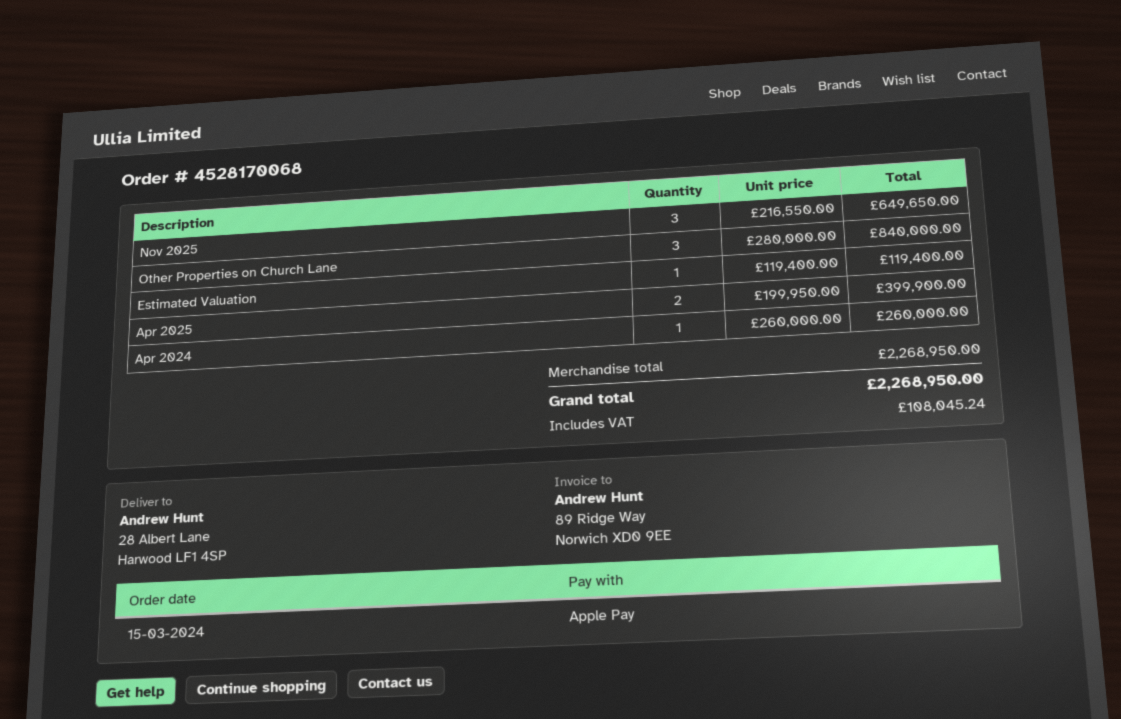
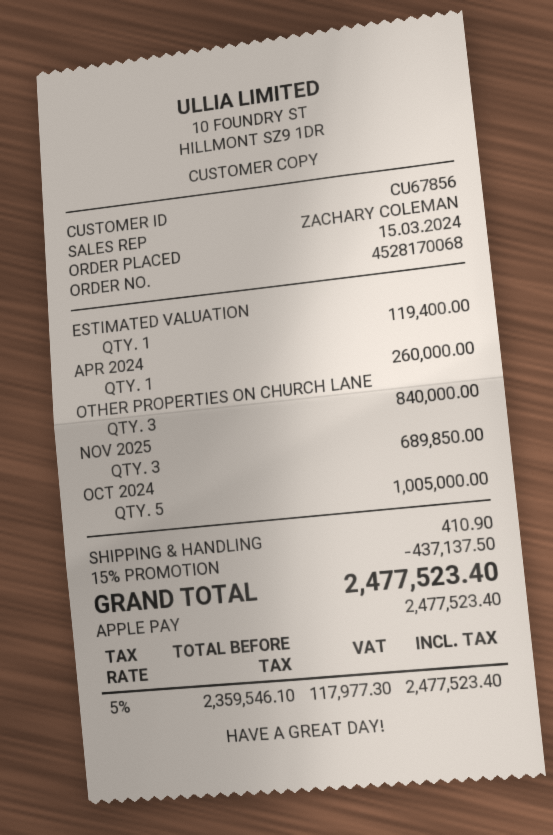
Nov 2025: 3 for 649650.00 -> 3 for 689850.00
Apr 2025: 2 for 399900.00 -> none
OCT 2024: none -> 5 for 1005000.00
discount: none -> 15% = 437137.50
shipping: none -> 410.90
tax: 108045.24 -> 117977.30
total: 2268950.00 -> 2477523.40

